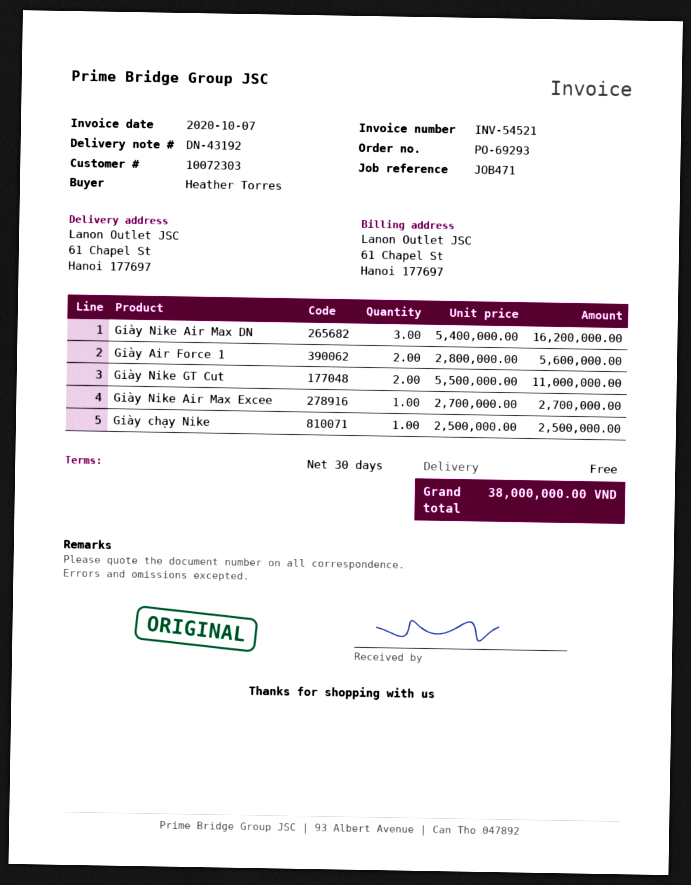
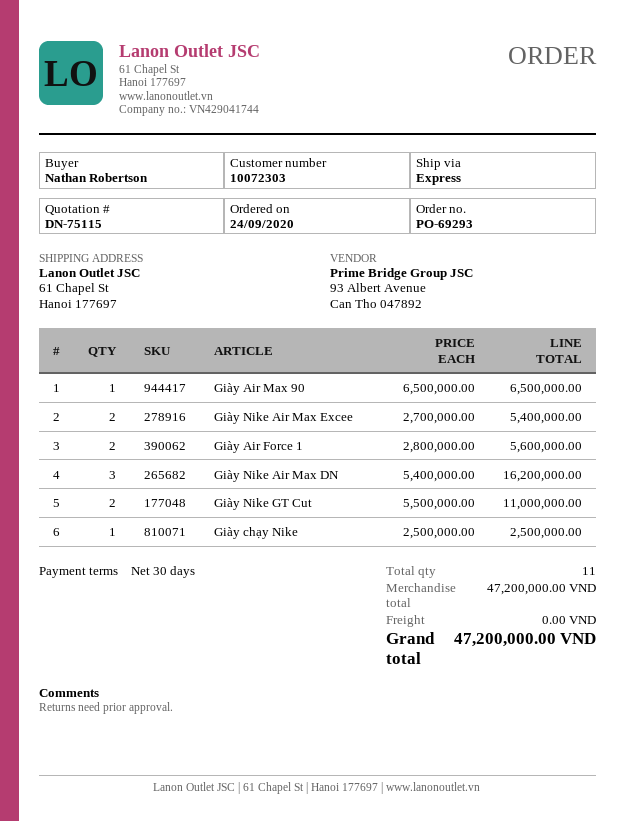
ordered by: Heather Torres -> Nathan Robertson
Giày Nike Air Max Excee: 1 x 2700000.00 = 2700000.00 -> 2 x 2700000.00 = 5400000.00
Giày Air Max 90: none -> 1 x 6500000.00 = 6500000.00
total: 38000000.00 -> 47200000.00

